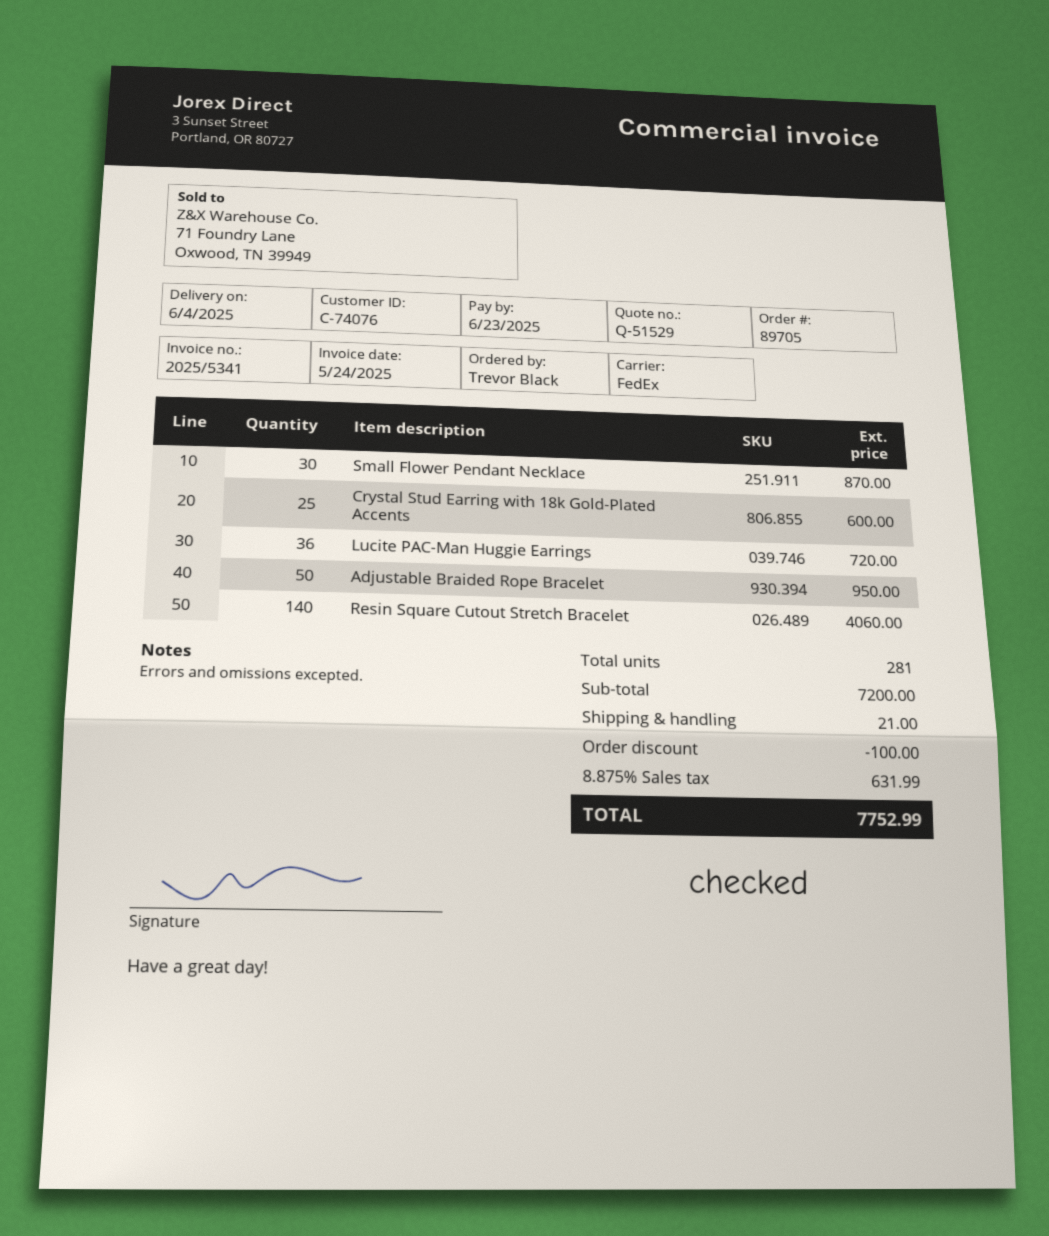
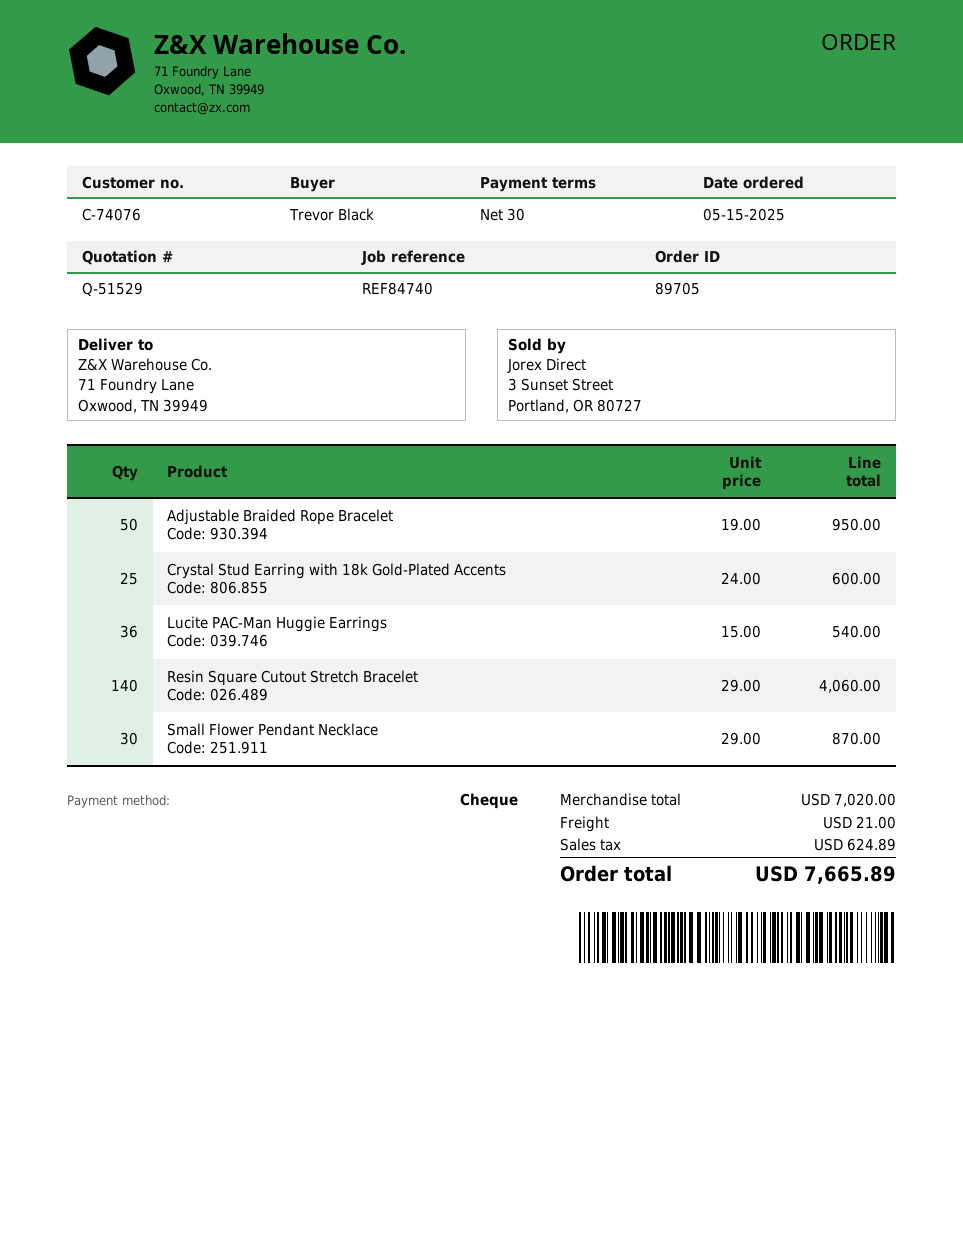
Lucite PAC-Man Huggie Earrings: 36 for 720.00 -> 36 for 540.00
subtotal: 7200.00 -> 7020.00
discount: 100.00 -> none
tax: 631.99 -> 624.89
total: 7752.99 -> 7665.89

